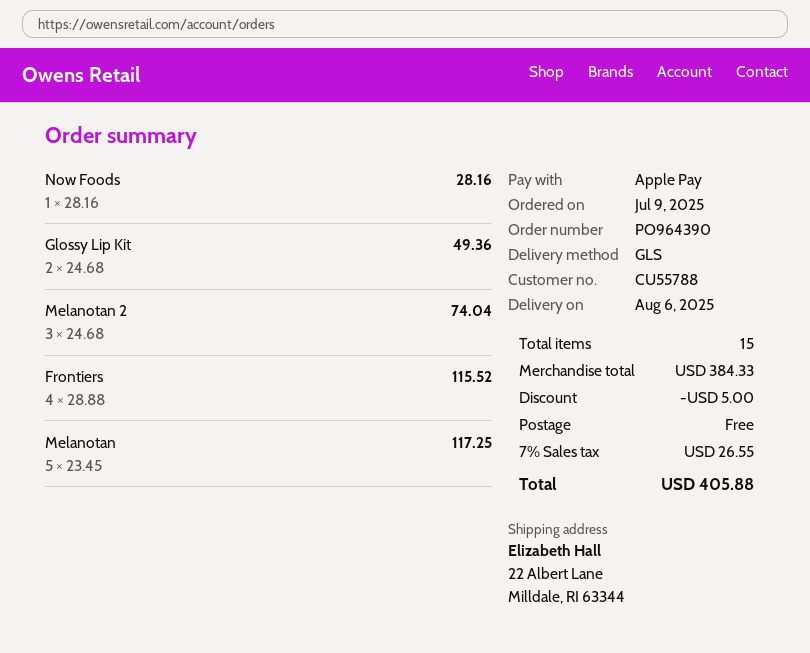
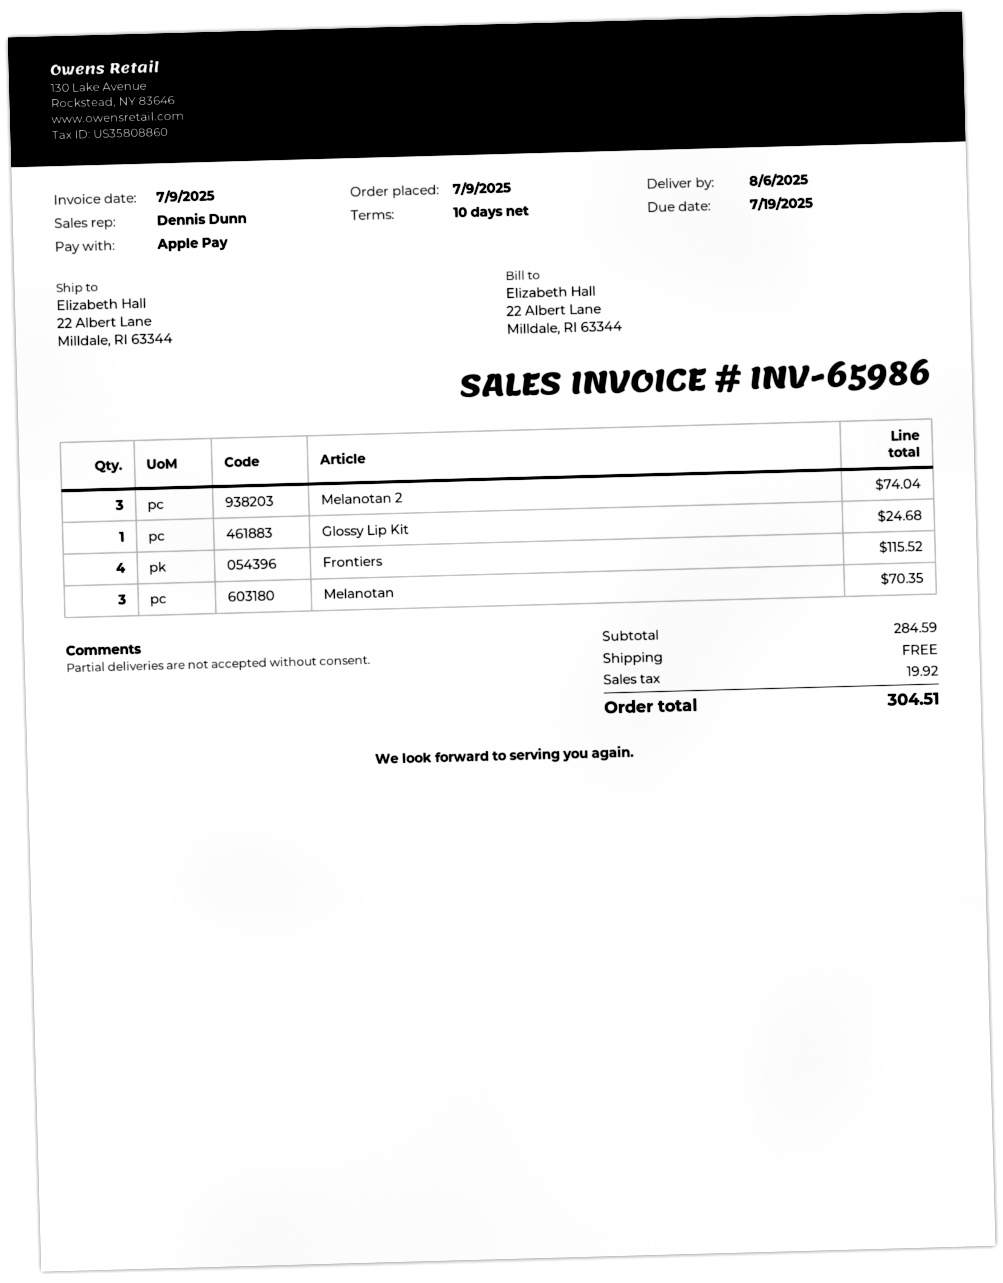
Now Foods: 1 for 28.16 -> none
Glossy Lip Kit: 2 for 49.36 -> 1 for 24.68
Melanotan: 5 for 117.25 -> 3 for 70.35
subtotal: 384.33 -> 284.59
discount: 5.00 -> none
tax: 26.55 -> 19.92
total: 405.88 -> 304.51

